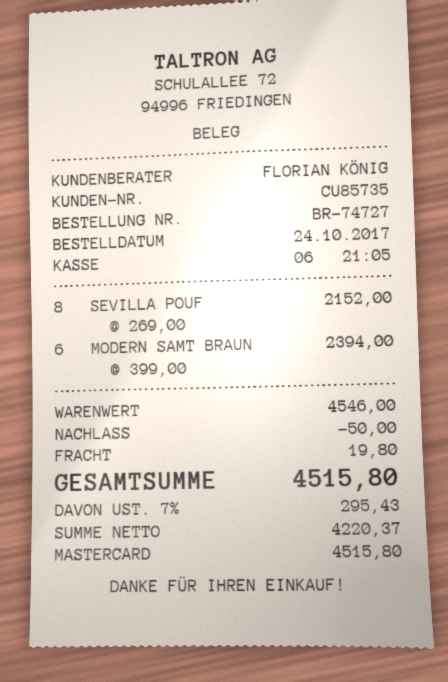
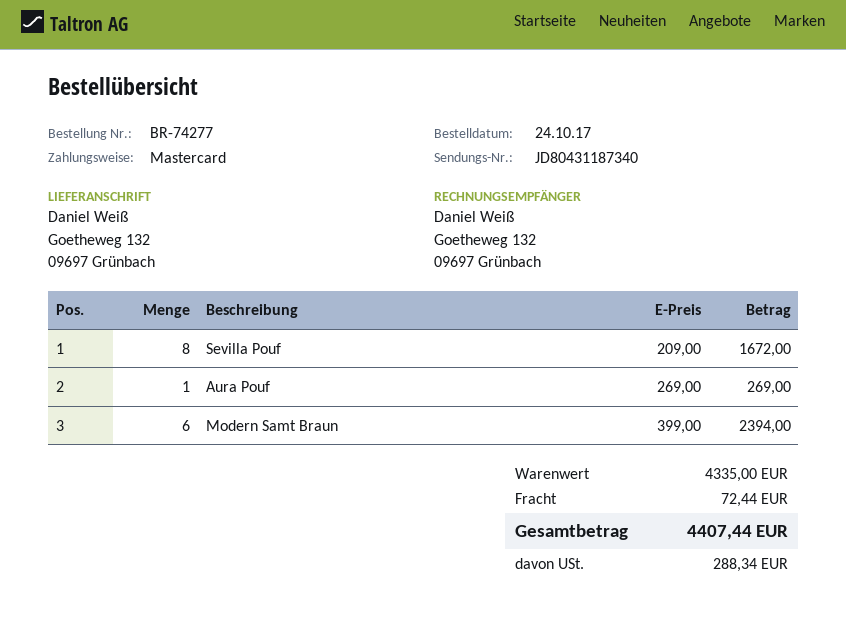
order number: BR-74727 -> BR-74277
SEVILLA POUF: 8 x 269.00 = 2152.00 -> 8 x 209.00 = 1672.00
Aura Pouf: none -> 1 x 269.00 = 269.00
subtotal: 4546.00 -> 4335.00
discount: 50.00 -> none
shipping: 19.80 -> 72.44
tax: 295.43 -> 288.34
total: 4515.80 -> 4407.44

